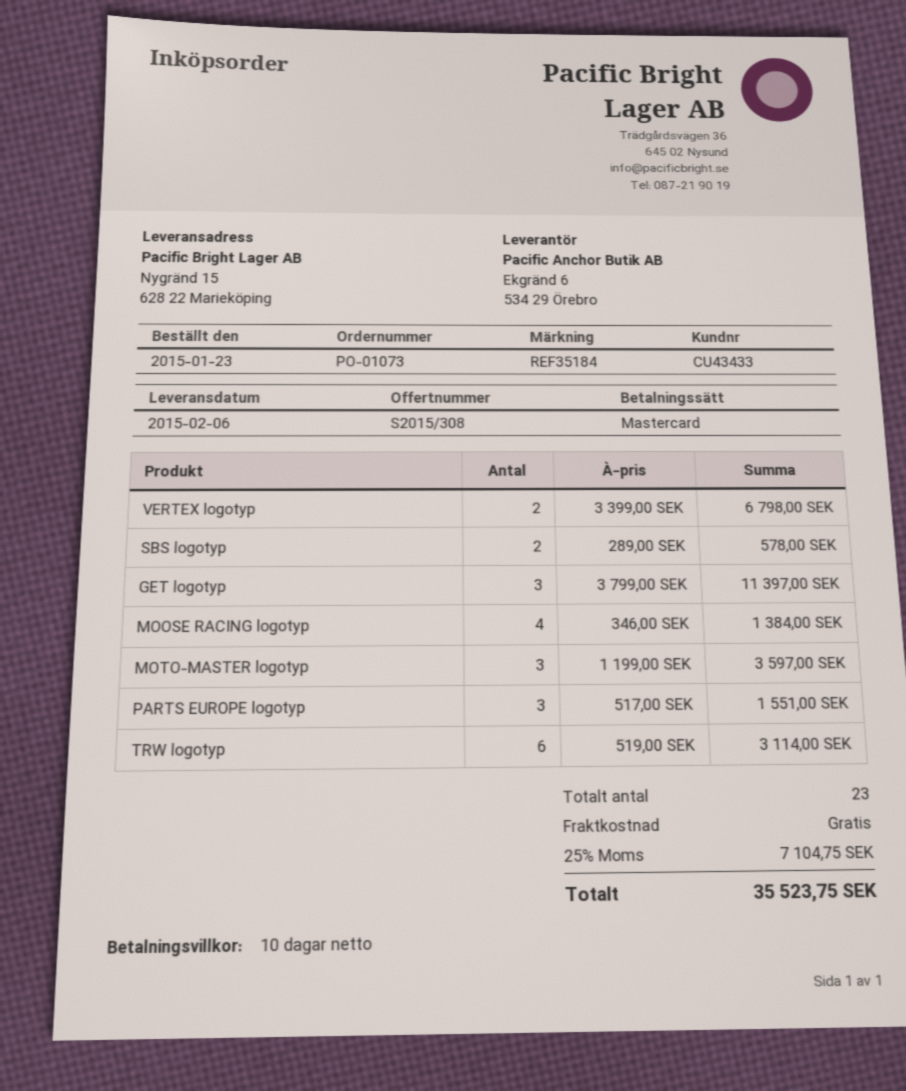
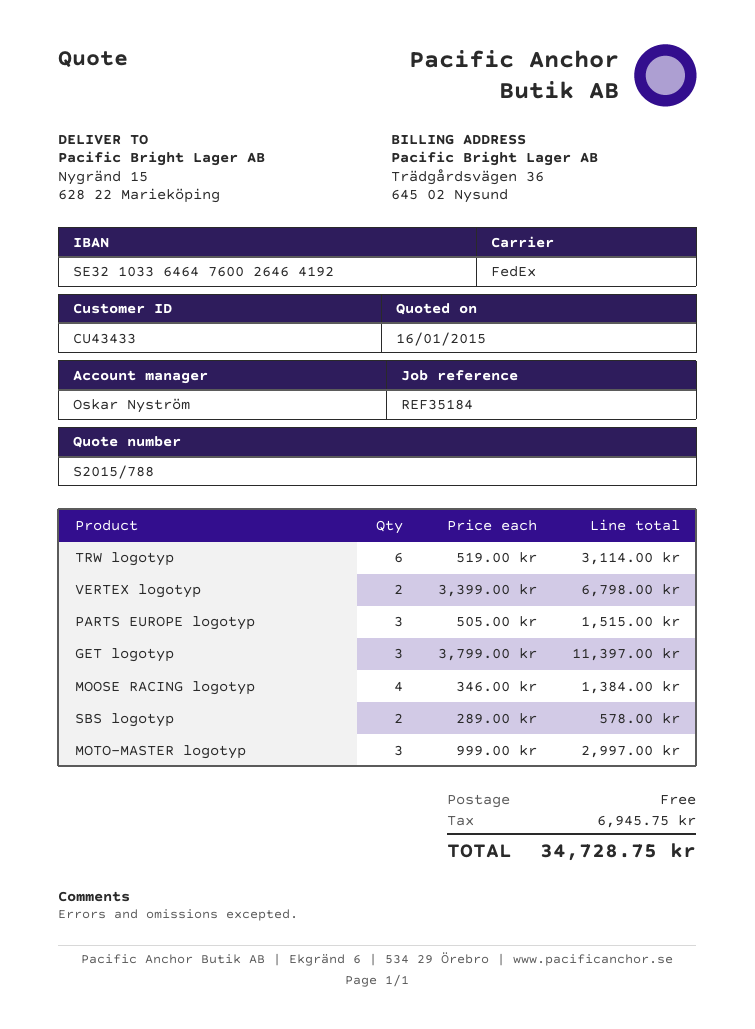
quote number: S2015/308 -> S2015/788
MOTO-MASTER logotyp: 3 x 1199.00 = 3597.00 -> 3 x 999.00 = 2997.00
PARTS EUROPE logotyp: 3 x 517.00 = 1551.00 -> 3 x 505.00 = 1515.00
tax: 7104.75 -> 6945.75
total: 35523.75 -> 34728.75

